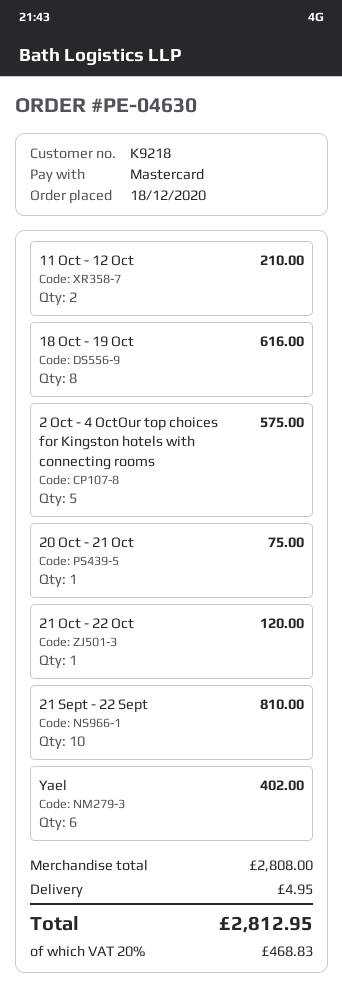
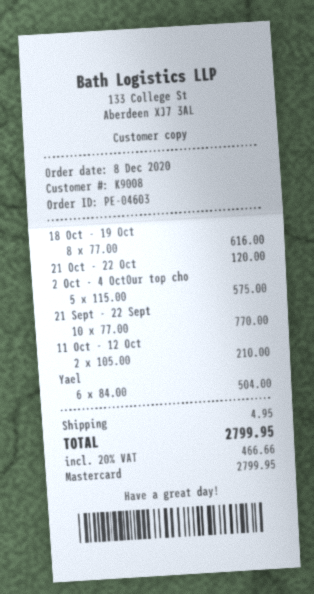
order number: PE-04630 -> PE-04603
order date: 2020-12-18 -> 2020-12-08
customer number: K9218 -> K9008
20 Oct - 21 Oct: 1 for 75.00 -> none
21 Sept - 22 Sept: 10 for 810.00 -> 10 for 770.00
Yael: 6 for 402.00 -> 6 for 504.00
tax: 20% = 468.83 -> 20% = 466.66
total: 2812.95 -> 2799.95

